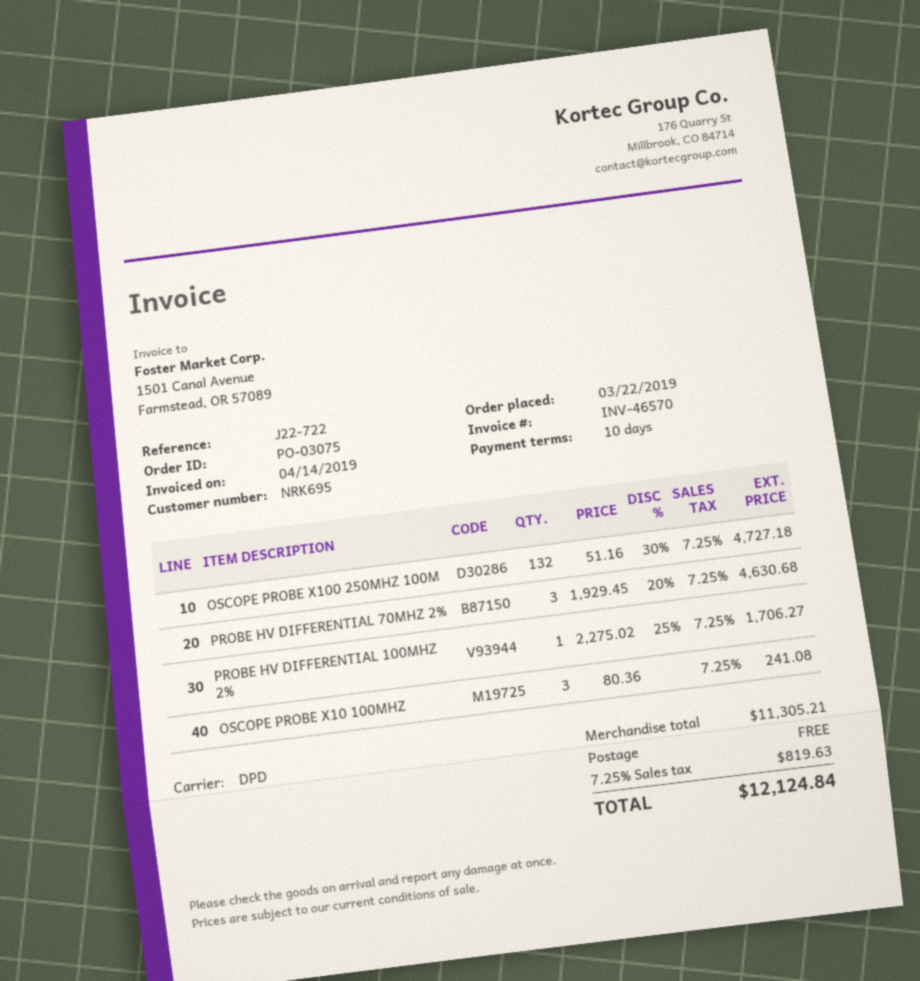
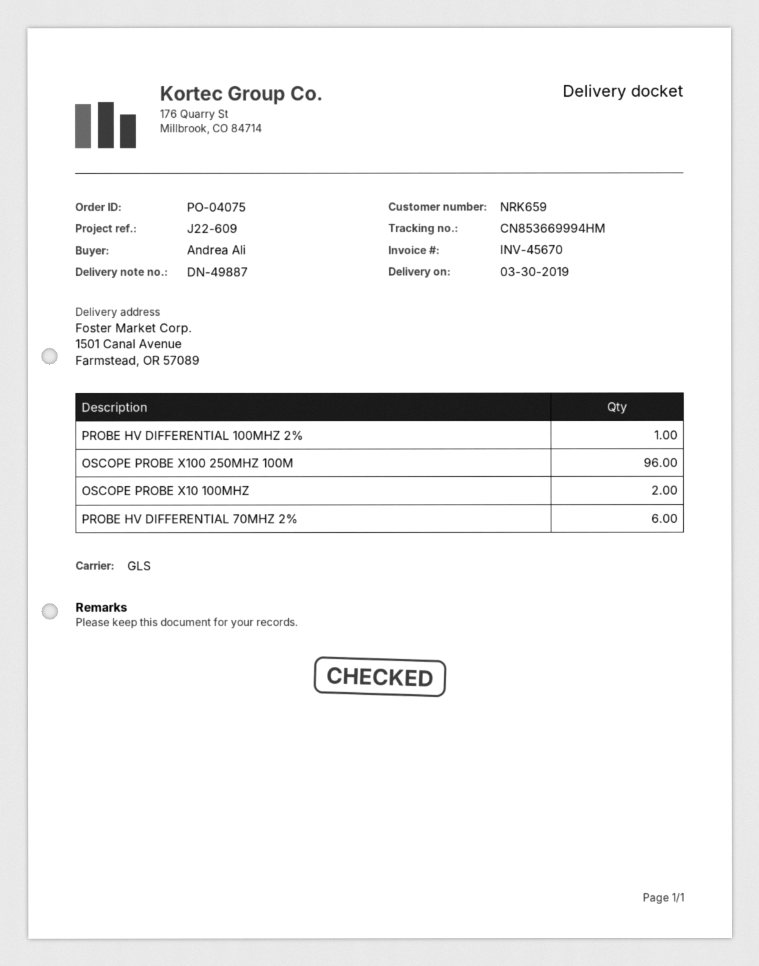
order number: PO-03075 -> PO-04075
invoice number: INV-46570 -> INV-45670
customer number: NRK695 -> NRK659
reference: J22-722 -> J22-609
shipping method: DPD -> GLS
OSCOPE PROBE X100 250MHZ 100M: 132 -> 96
PROBE HV DIFFERENTIAL 70MHZ 2%: 3 -> 6
OSCOPE PROBE X10 100MHZ: 3 -> 2

